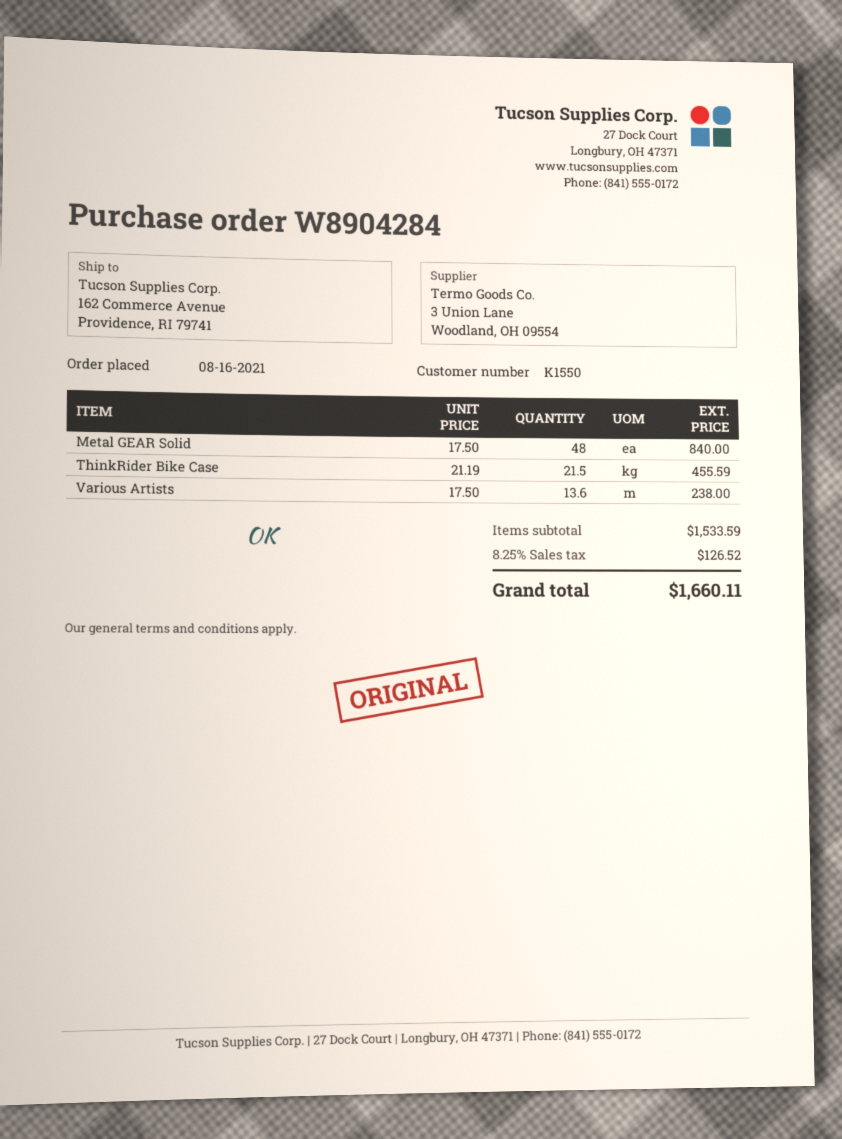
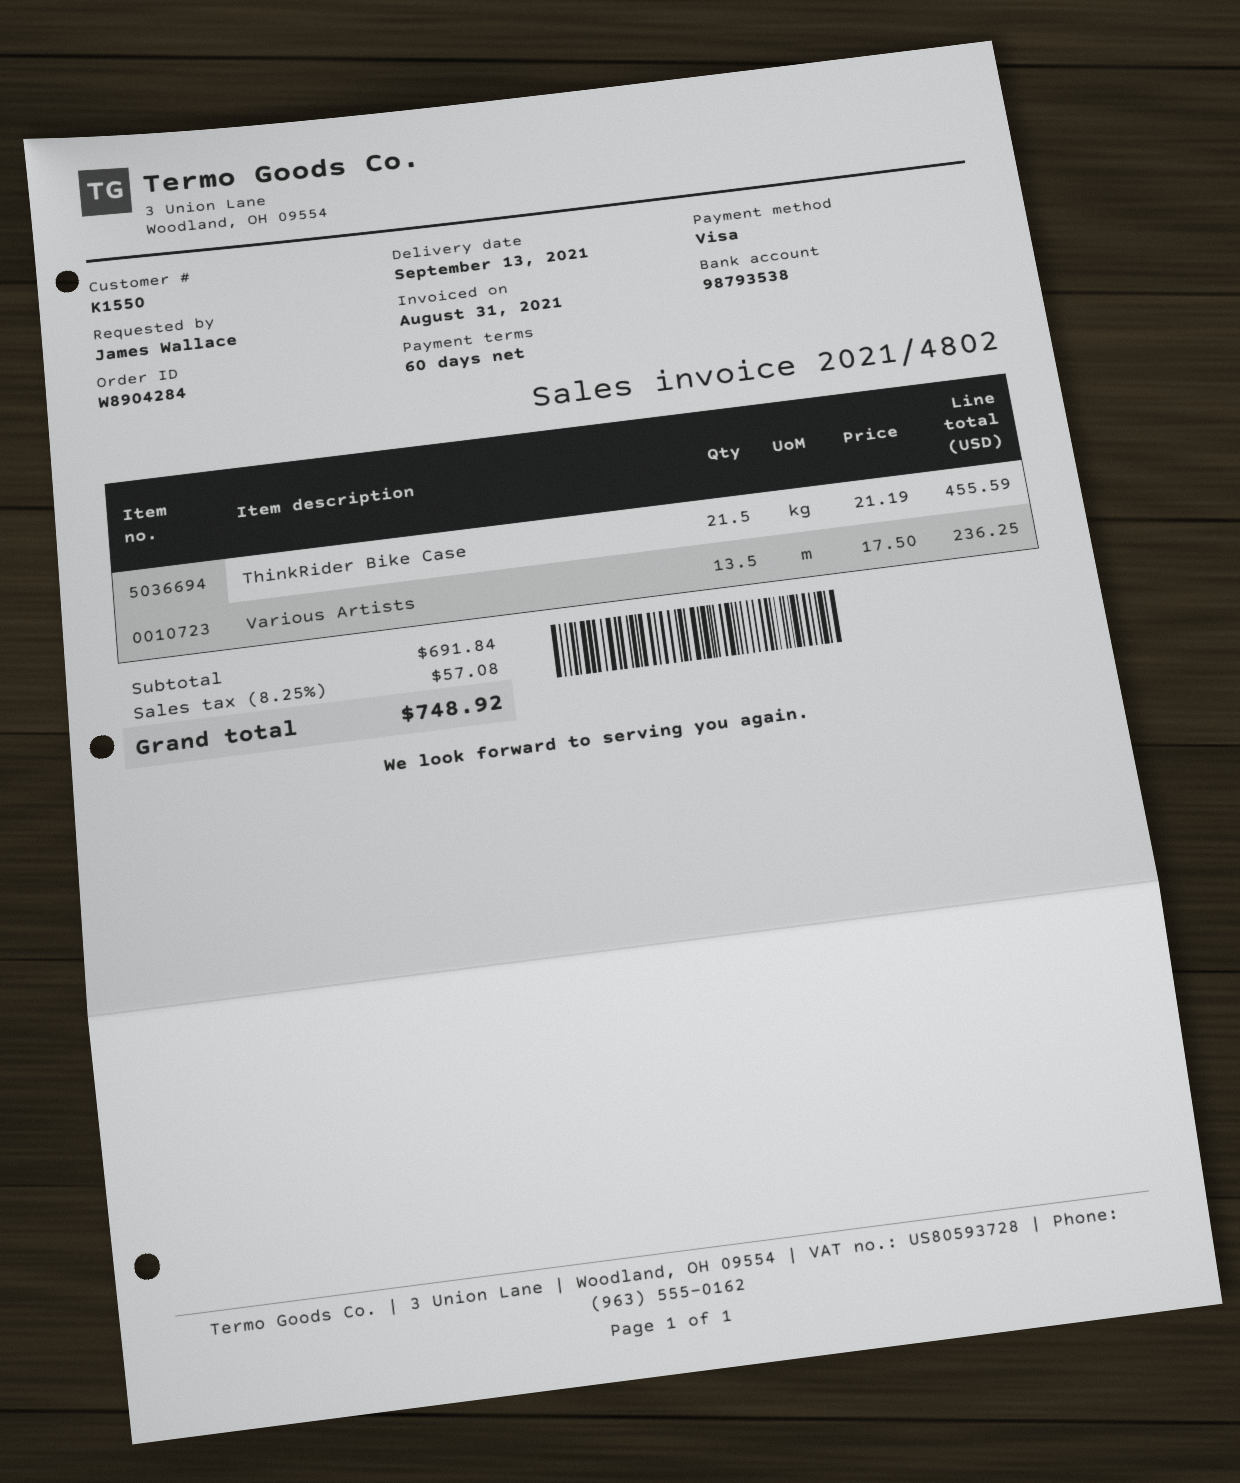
Metal GEAR Solid: 48 x 17.50 = 840.00 -> none
Various Artists: 13.6 x 17.50 = 238.00 -> 13.5 x 17.50 = 236.25
subtotal: 1533.59 -> 691.84
tax: 8.25% = 126.52 -> 8.25% = 57.08
total: 1660.11 -> 748.92

